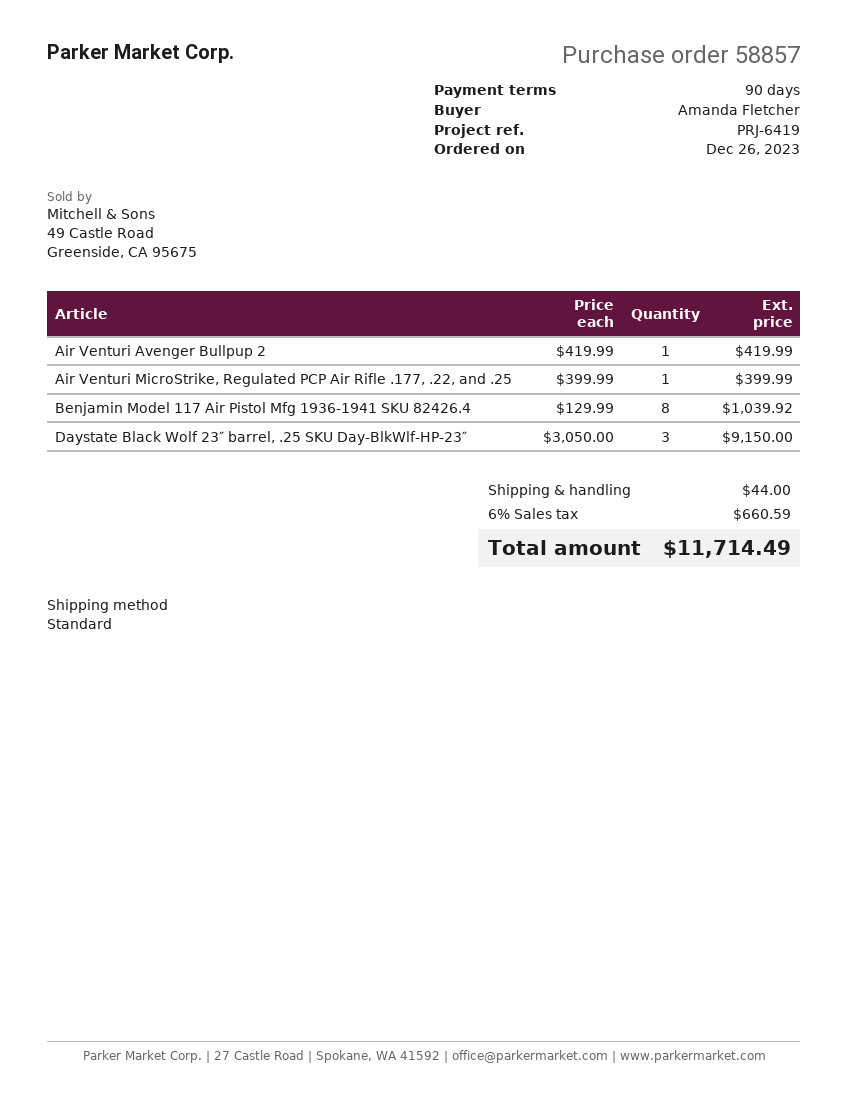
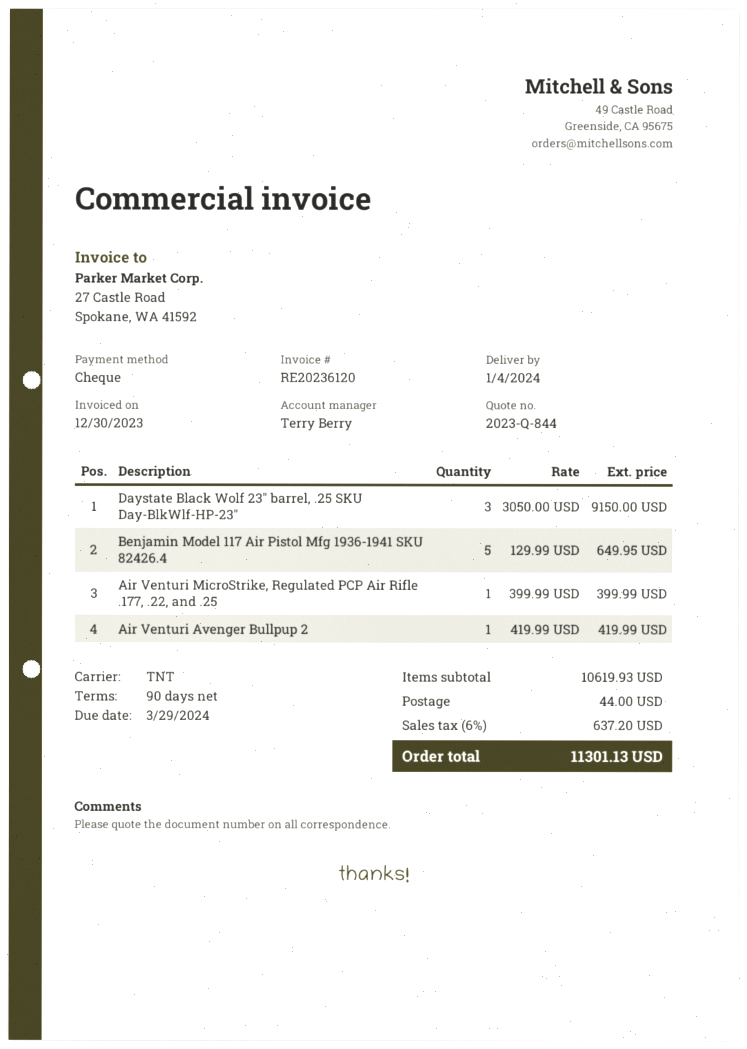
shipping method: standard -> TNT
Benjamin Model 117 Air Pistol Mfg 1936-1941 SKU 82426.4: 8 x 129.99 = 1039.92 -> 5 x 129.99 = 649.95
tax: 6% = 660.59 -> 6% = 637.20
total: 11714.49 -> 11301.13

